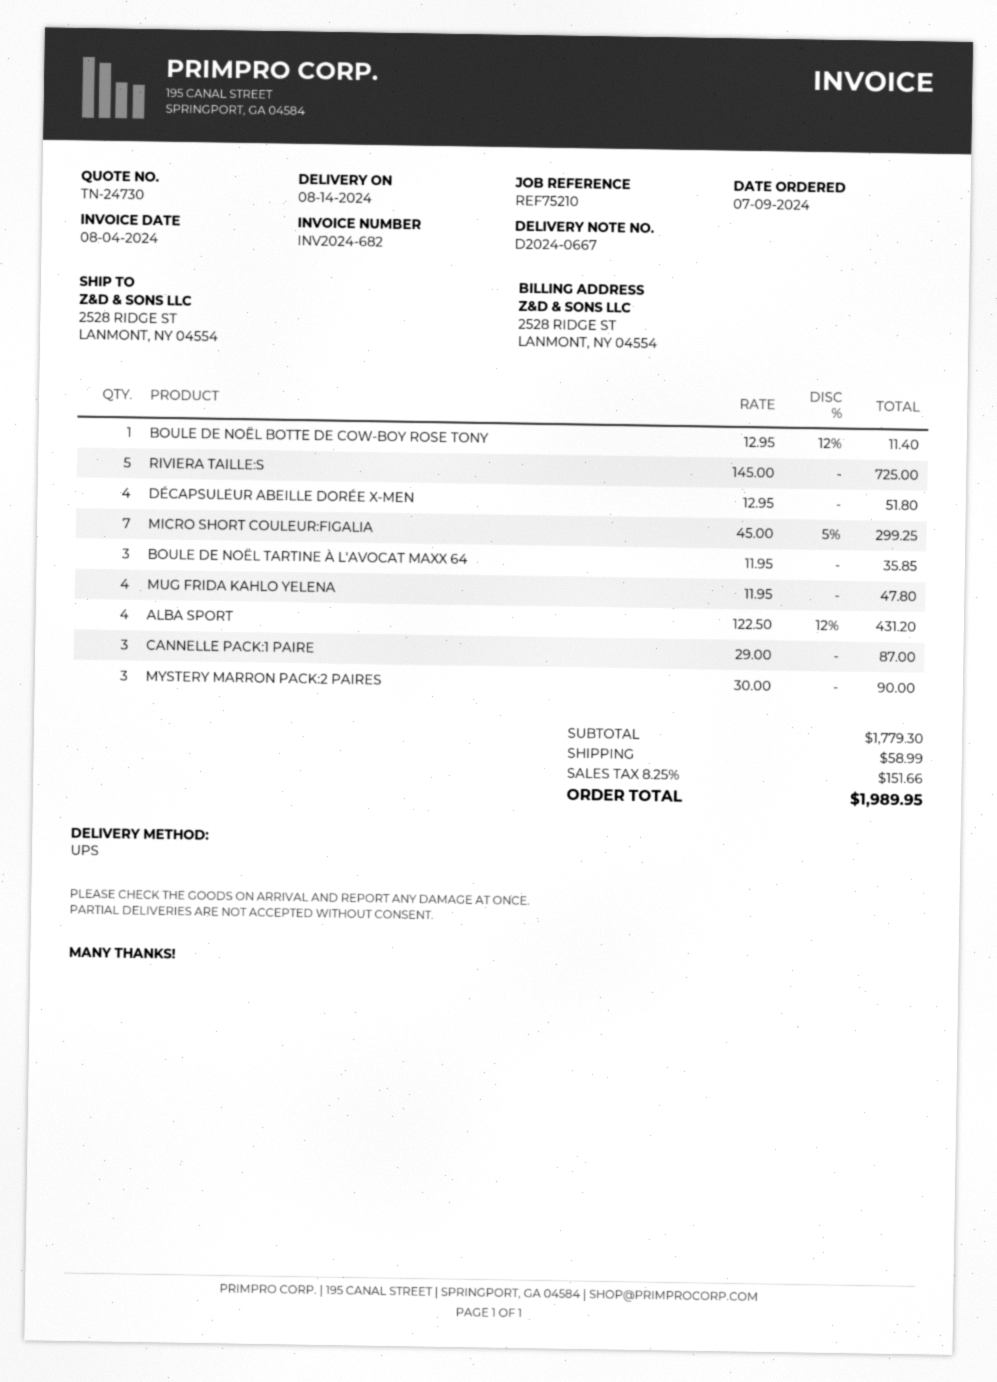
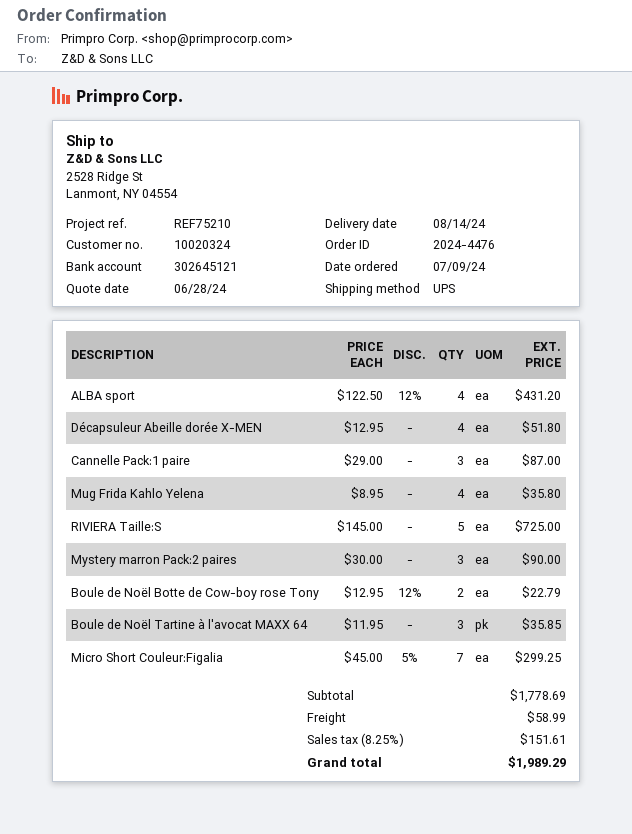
BOULE DE NOËL BOTTE DE COW-BOY ROSE TONY: 1 x 12.95 - 12% = 11.40 -> 2 x 12.95 - 12% = 22.79
MUG FRIDA KAHLO YELENA: 4 x 11.95 = 47.80 -> 4 x 8.95 = 35.80
subtotal: 1779.30 -> 1778.69
tax: 8.25% = 151.66 -> 8.25% = 151.61
total: 1989.95 -> 1989.29

